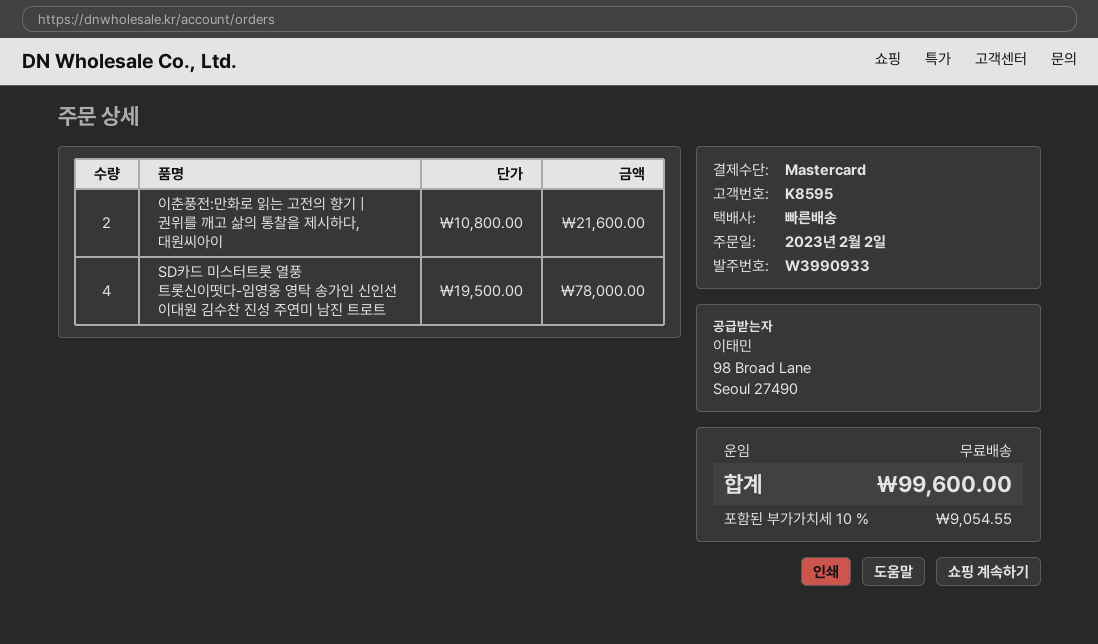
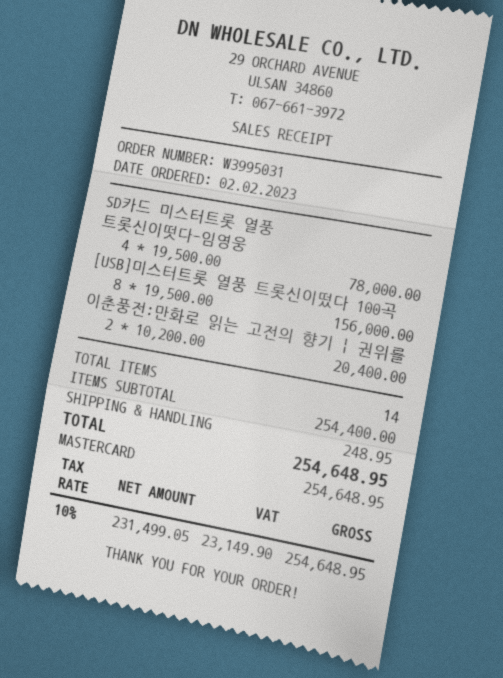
order number: W3990933 -> W3995031
이춘풍전:만화로 읽는 고전의 향기 | 권위를 깨고 삶의 통찰을 제시하다, 대원씨아이: 2 x 10800.00 = 21600.00 -> 2 x 10200.00 = 20400.00
[USB]미스터트롯 열풍 트롯신이떴다 100곡: none -> 8 x 19500.00 = 156000.00
shipping: 0.00 -> 248.95
tax: 10% = 9054.55 -> 10% = 23149.90
total: 99600.00 -> 254648.95

